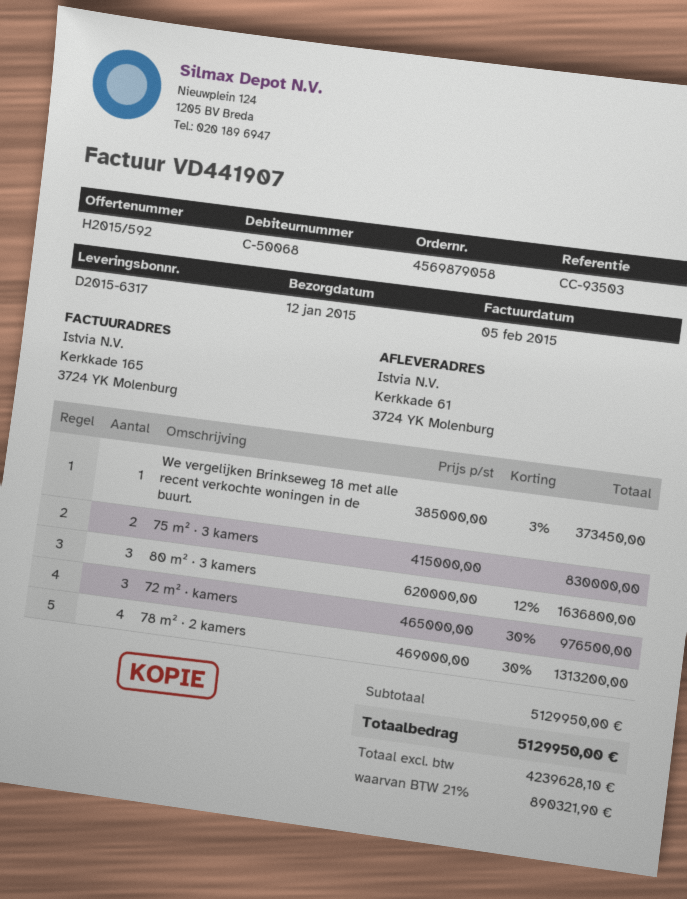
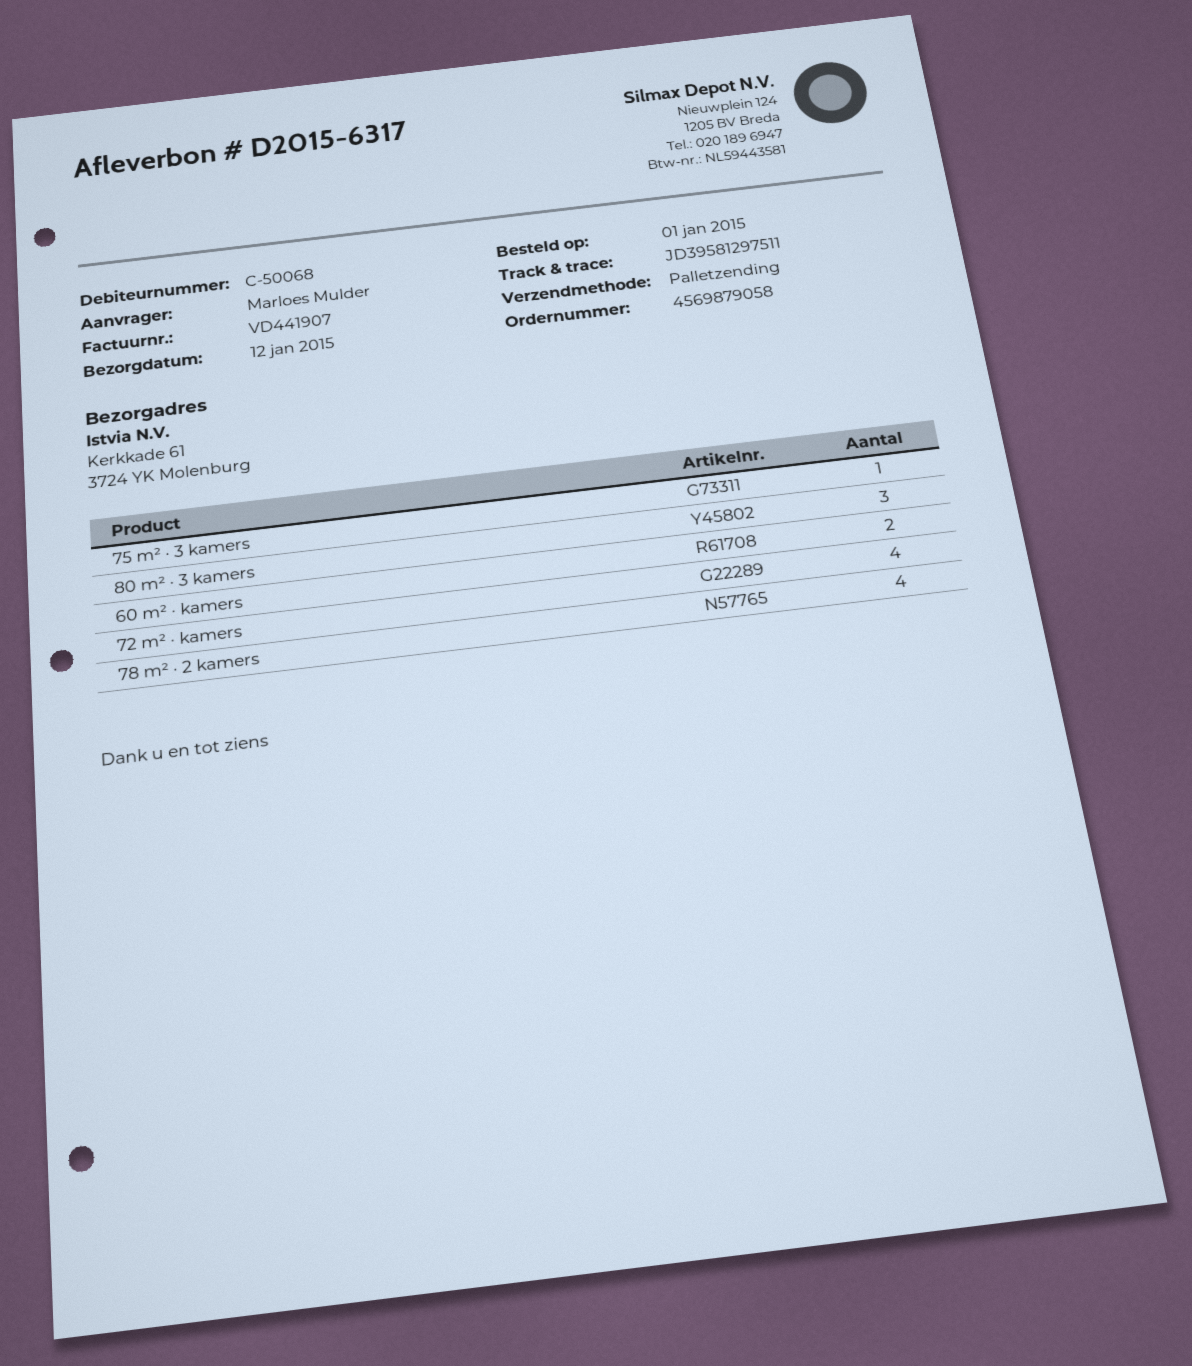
We vergelijken Brinkseweg 18 met alle recent verkochte woningen in de buurt.: 1 -> none
75 m² · 3 kamers: 2 -> 1
72 m² · kamers: 3 -> 4
60 m² · kamers: none -> 2

